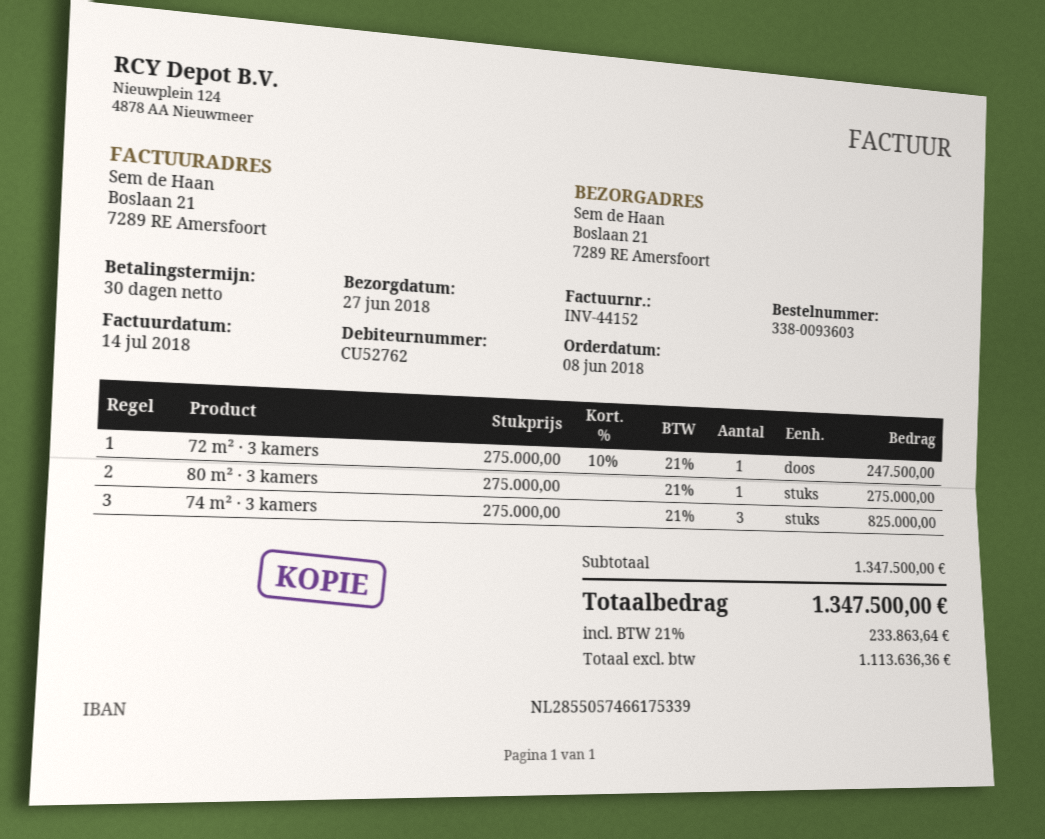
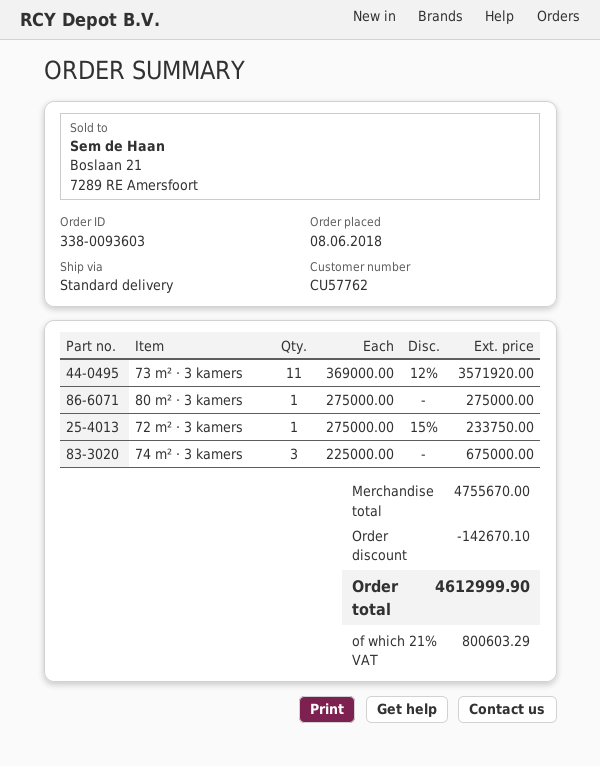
customer number: CU52762 -> CU57762
72 m² · 3 kamers: 1 x 275000.00 - 10% = 247500.00 -> 1 x 275000.00 - 15% = 233750.00
74 m² · 3 kamers: 3 x 275000.00 = 825000.00 -> 3 x 225000.00 = 675000.00
73 m² · 3 kamers: none -> 11 x 369000.00 - 12% = 3571920.00
subtotal: 1347500.00 -> 4755670.00
discount: none -> 142670.10
tax: 21% = 233863.64 -> 21% = 800603.29
total: 1347500.00 -> 4612999.90

